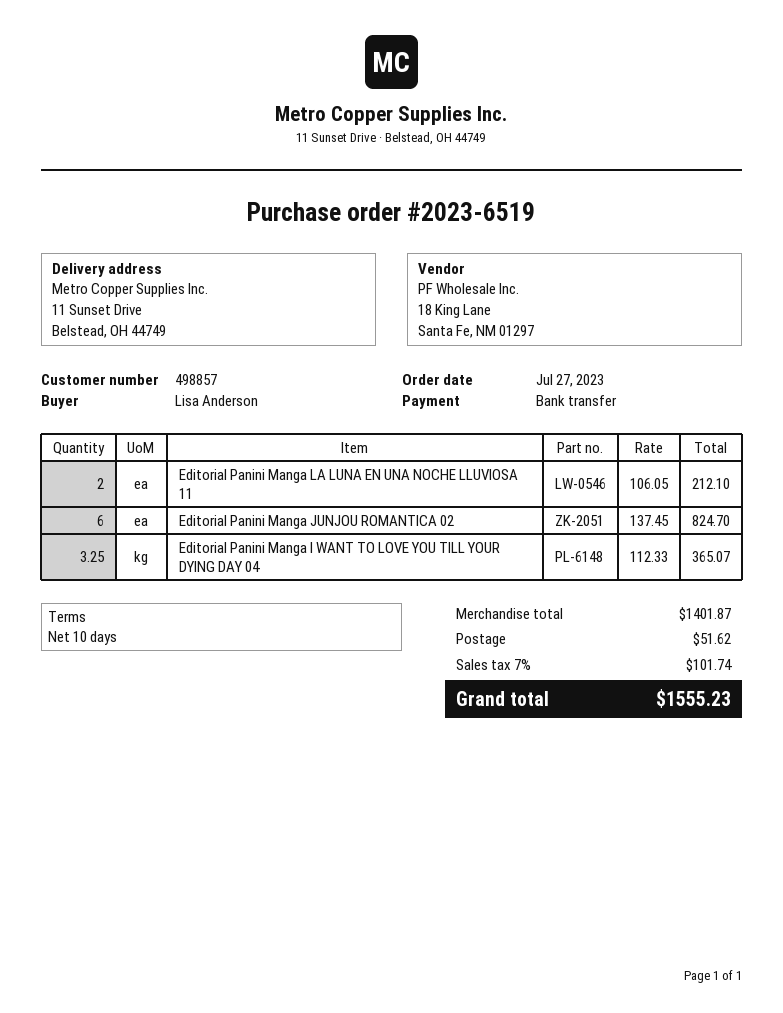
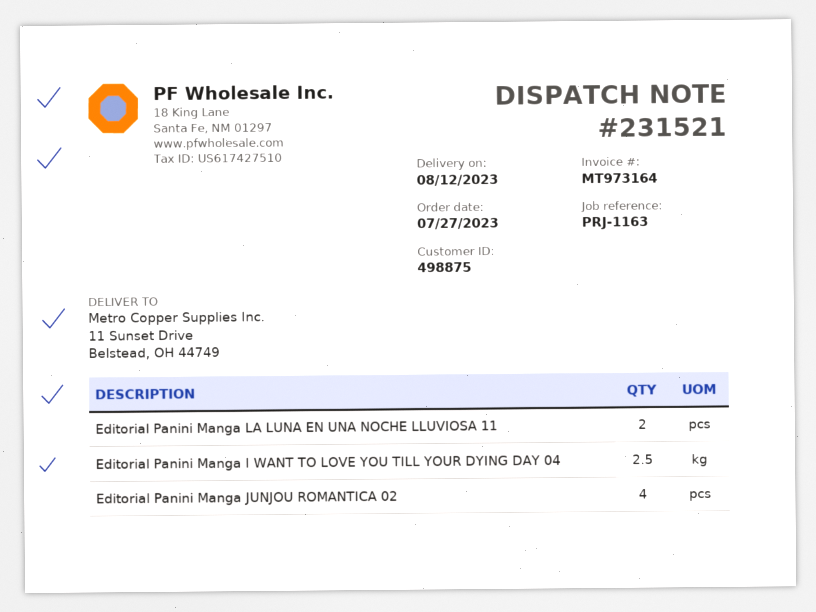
customer number: 498857 -> 498875
Editorial Panini Manga JUNJOU ROMANTICA 02: 6 -> 4
Editorial Panini Manga I WANT TO LOVE YOU TILL YOUR DYING DAY 04: 3.25 -> 2.5

